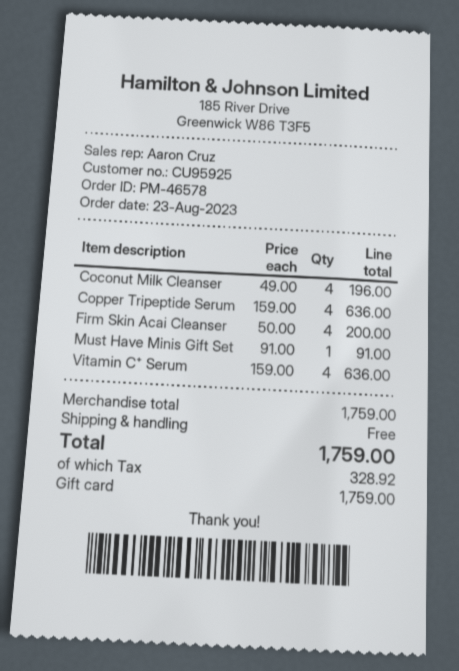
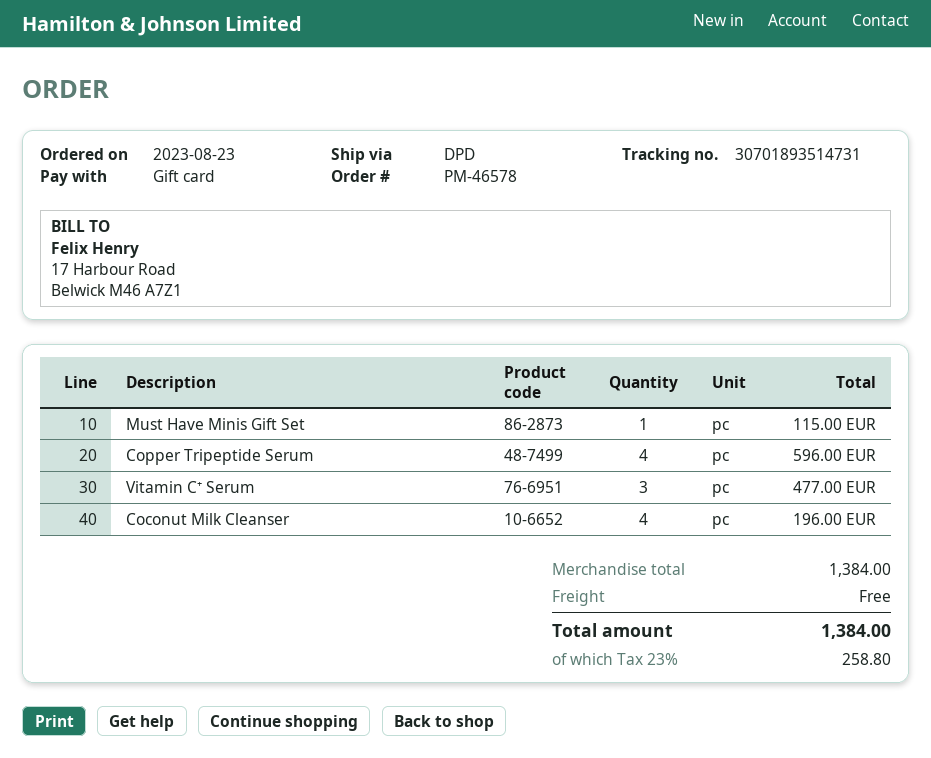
Copper Tripeptide Serum: 4 for 636.00 -> 4 for 596.00
Firm Skin Acai Cleanser: 4 for 200.00 -> none
Must Have Minis Gift Set: 1 for 91.00 -> 1 for 115.00
Vitamin C⁺ Serum: 4 for 636.00 -> 3 for 477.00
subtotal: 1759.00 -> 1384.00
tax: 328.92 -> 258.80
total: 1759.00 -> 1384.00

